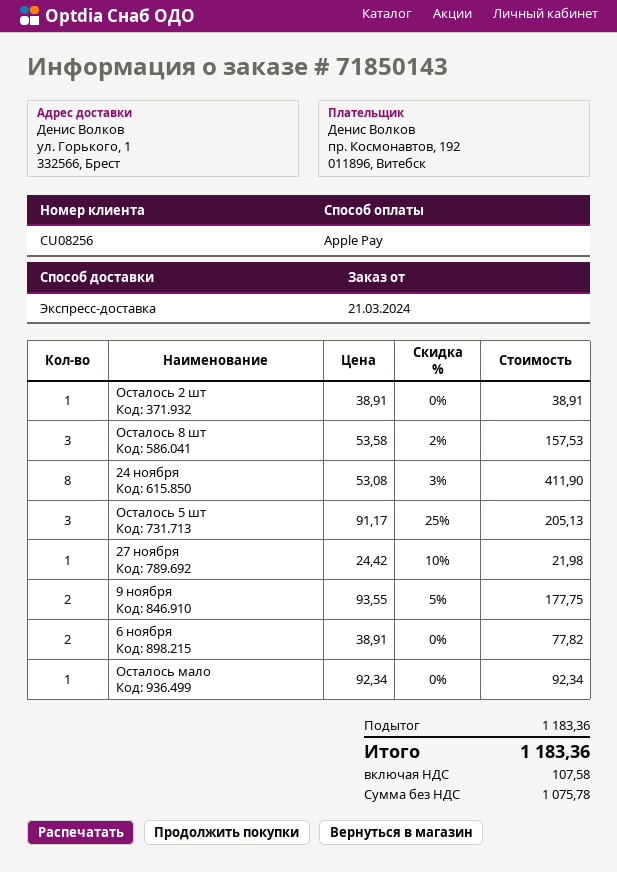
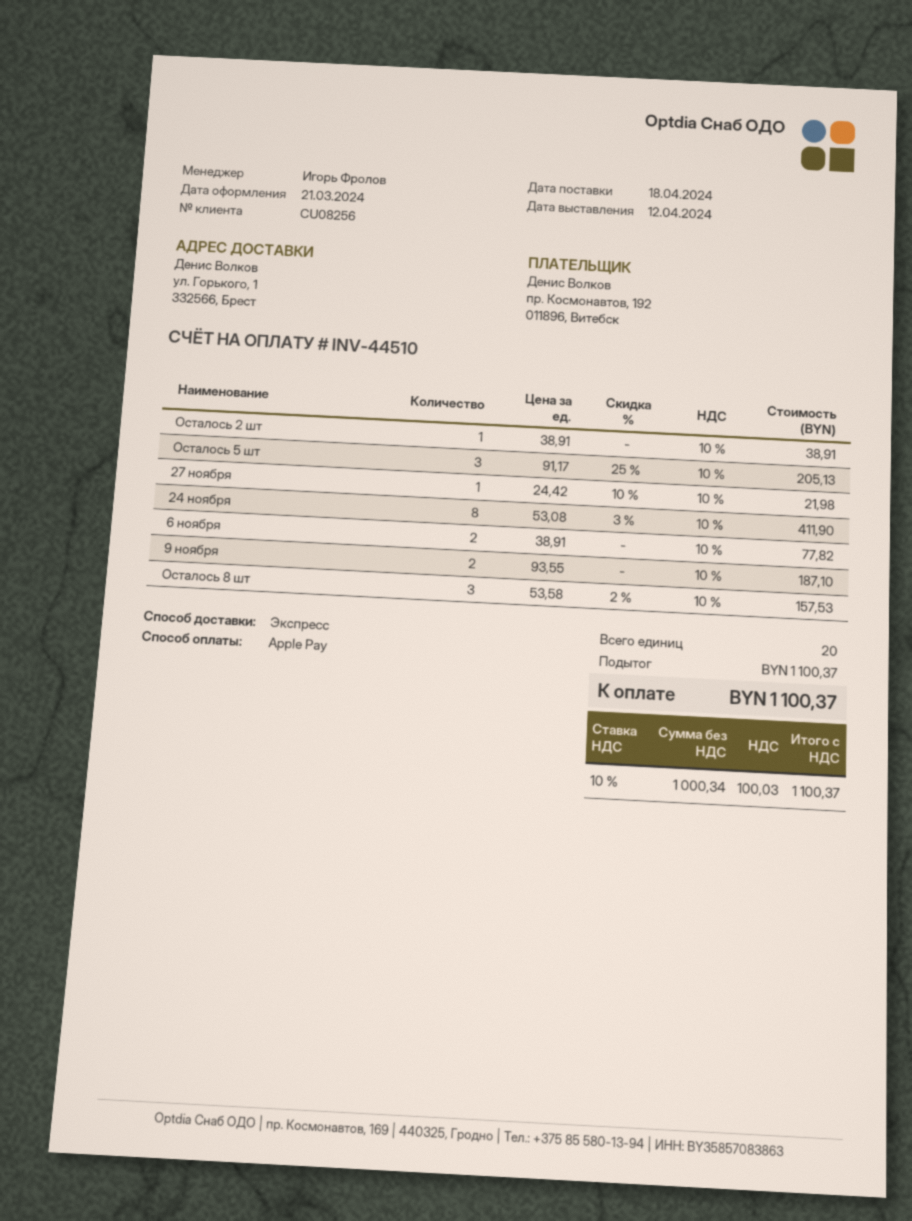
9 ноября: 2 x 93.55 - 5% = 177.75 -> 2 x 93.55 = 187.10
Осталось мало: 1 x 92.34 = 92.34 -> none
subtotal: 1183.36 -> 1100.37
net: 1075.78 -> 1000.34
tax: 107.58 -> 100.03
total: 1183.36 -> 1100.37

